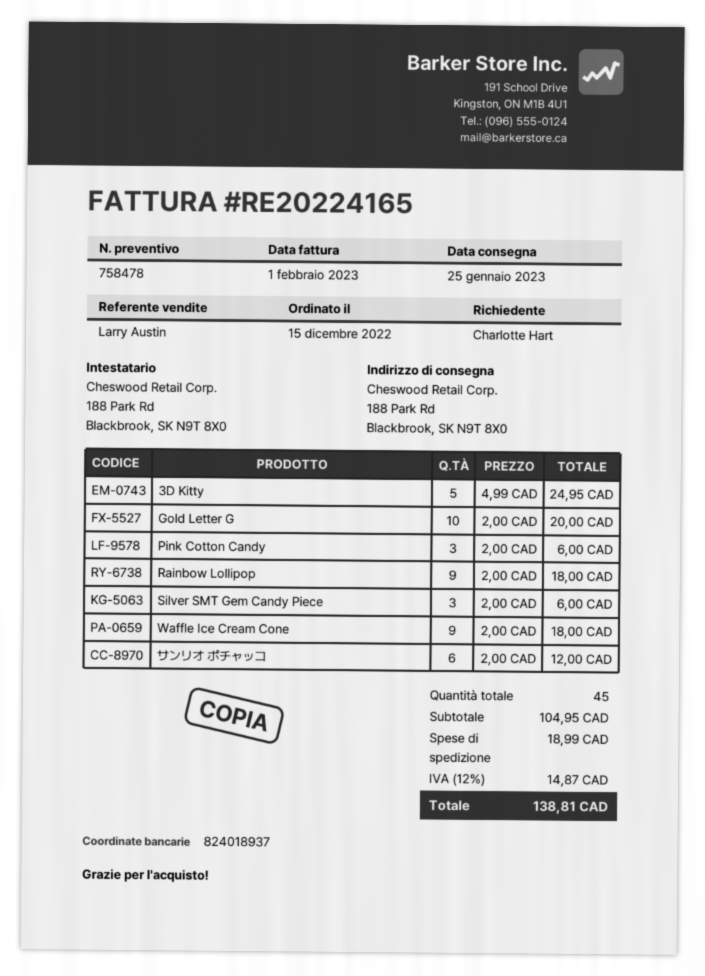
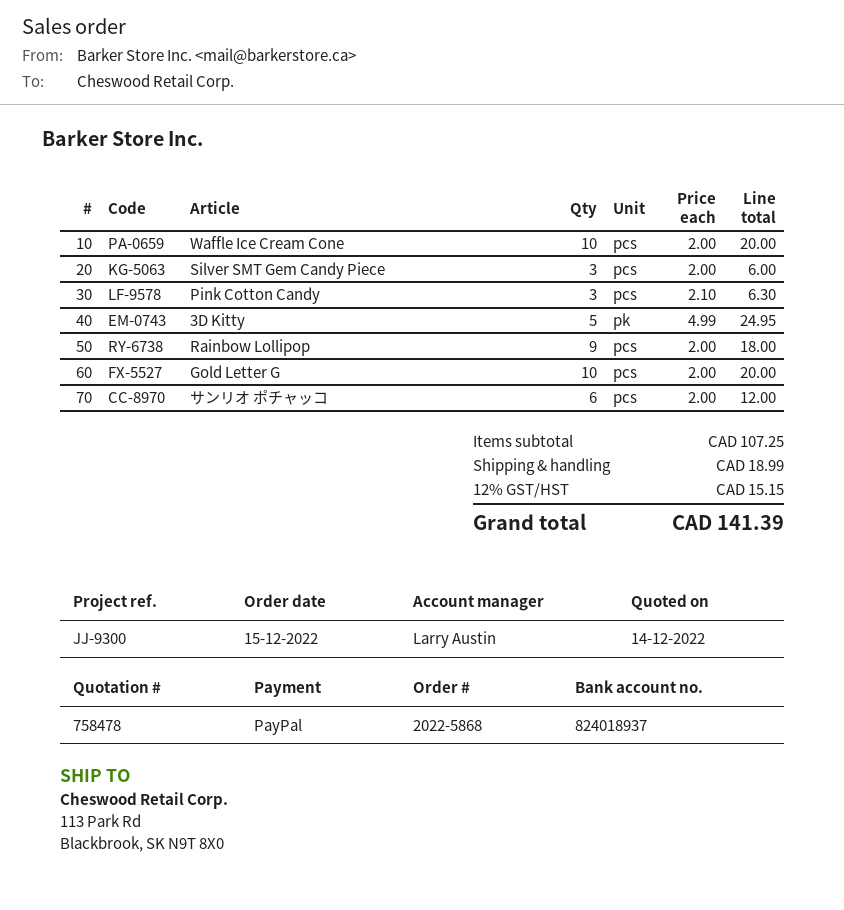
ship to: 188 Park Rd, Blackbrook, SK N9T 8X0 -> 113 Park Rd, Blackbrook, SK N9T 8X0
Pink Cotton Candy: 3 x 2.00 = 6.00 -> 3 x 2.10 = 6.30
Waffle Ice Cream Cone: 9 x 2.00 = 18.00 -> 10 x 2.00 = 20.00
subtotal: 104.95 -> 107.25
tax: 12% = 14.87 -> 12% = 15.15
total: 138.81 -> 141.39

